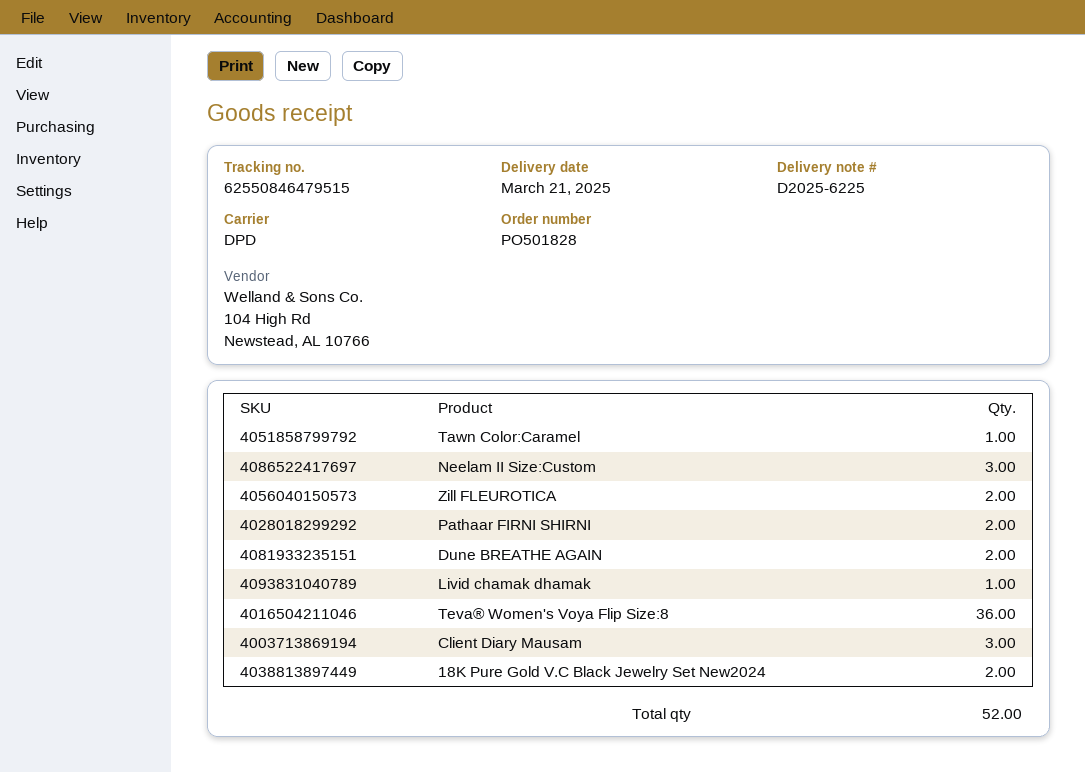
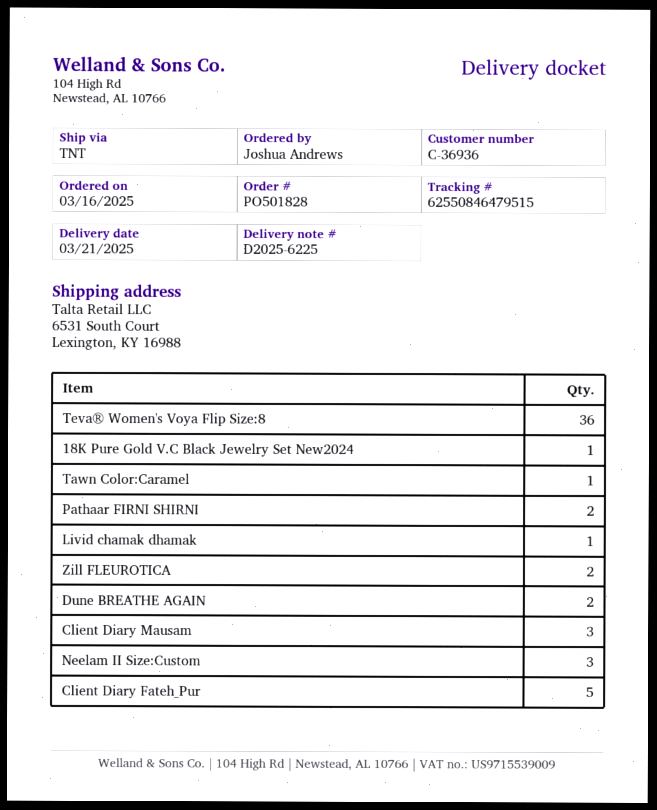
shipping method: DPD -> TNT
18K Pure Gold V.C Black Jewelry Set New2024: 2 -> 1
Client Diary Fateh_Pur: none -> 5

